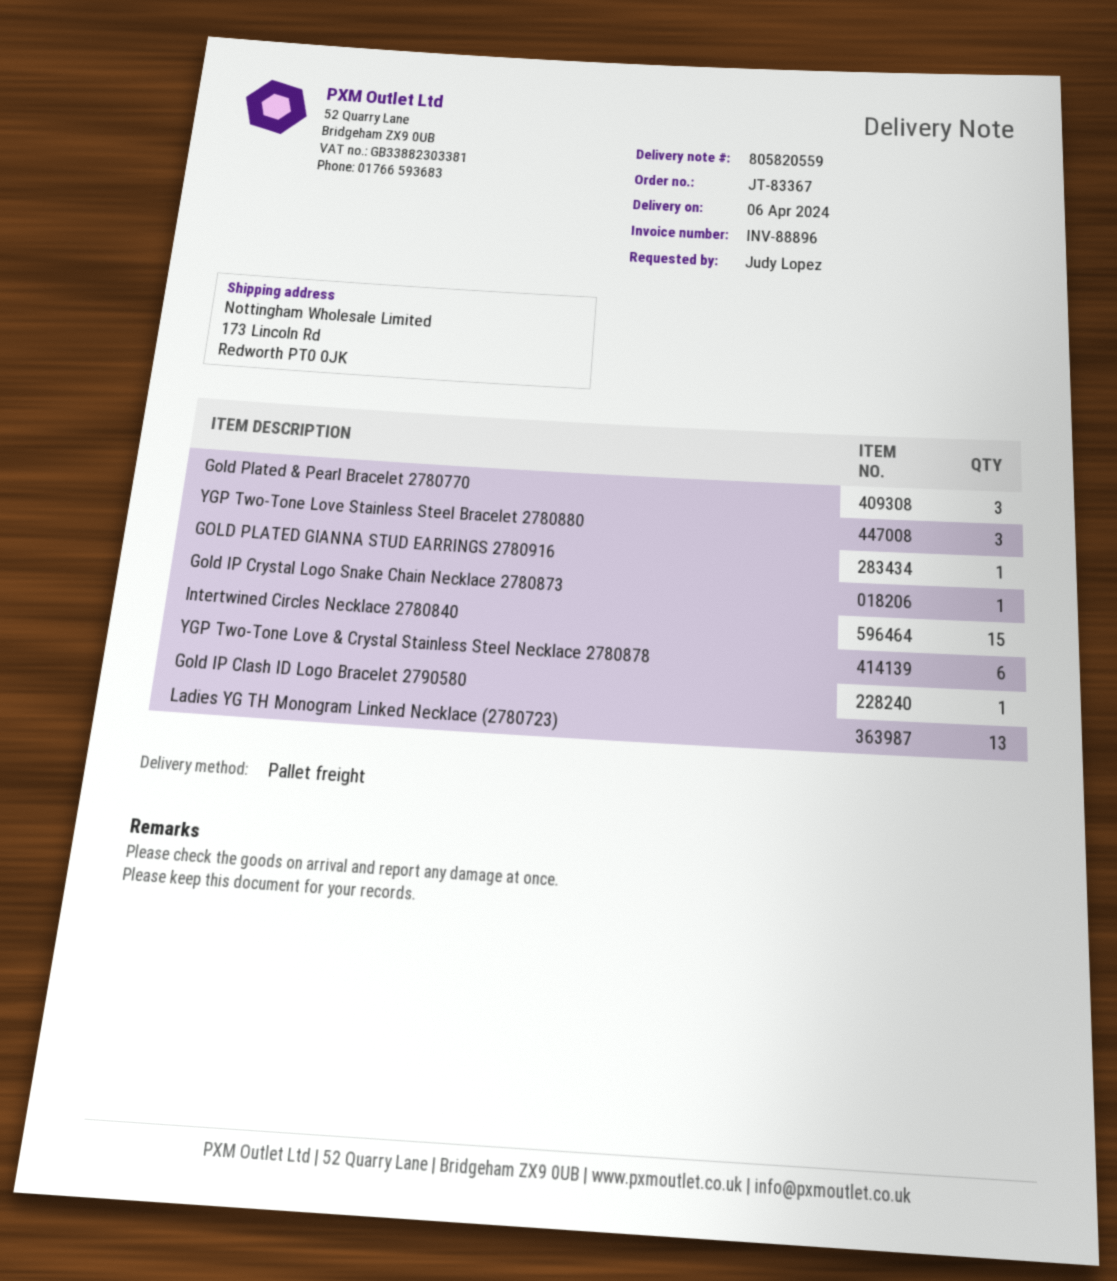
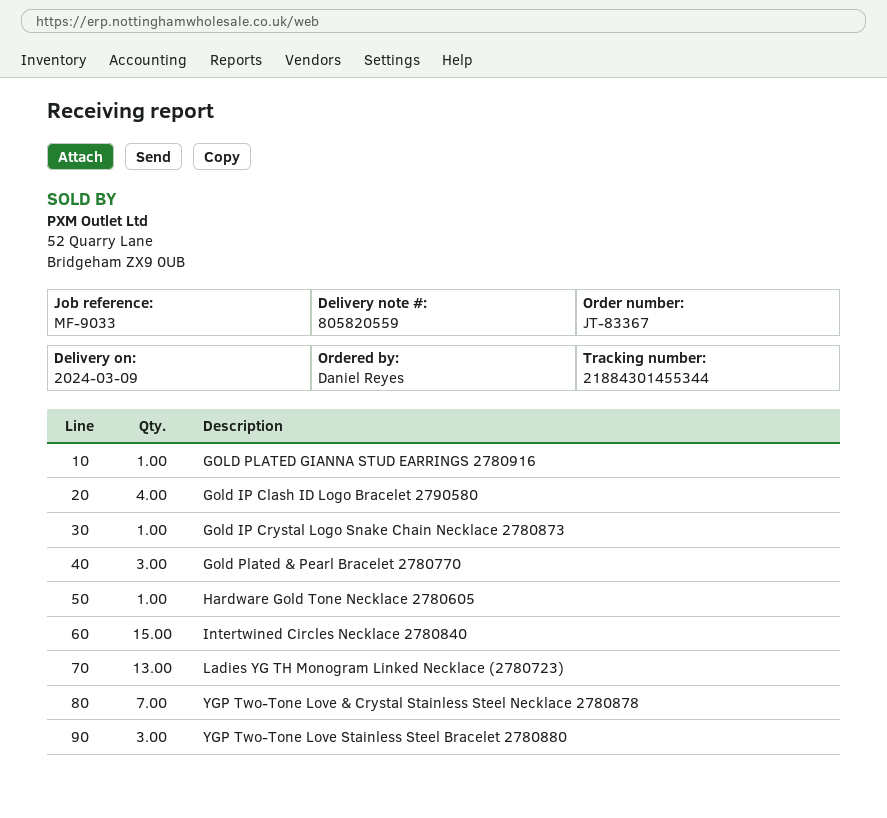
delivery date: 2024-04-06 -> 2024-03-09
ordered by: Judy Lopez -> Daniel Reyes
YGP Two-Tone Love & Crystal Stainless Steel Necklace 2780878: 6 -> 7
Gold IP Clash ID Logo Bracelet 2790580: 1 -> 4
Hardware Gold Tone Necklace 2780605: none -> 1

